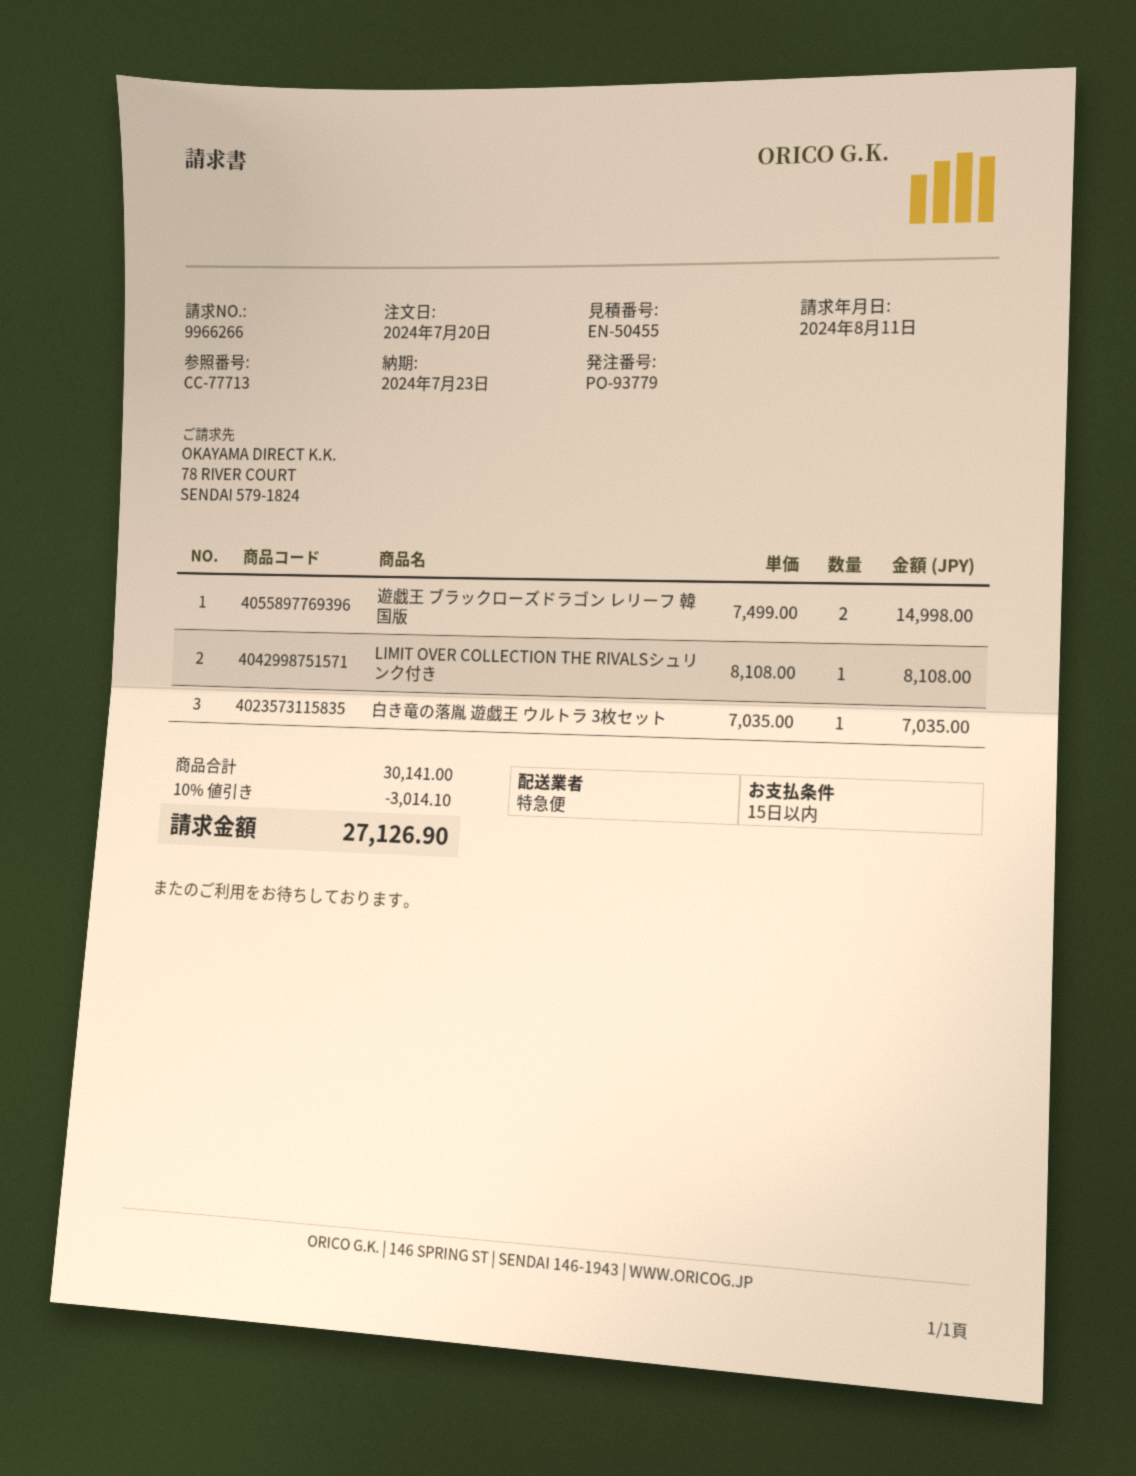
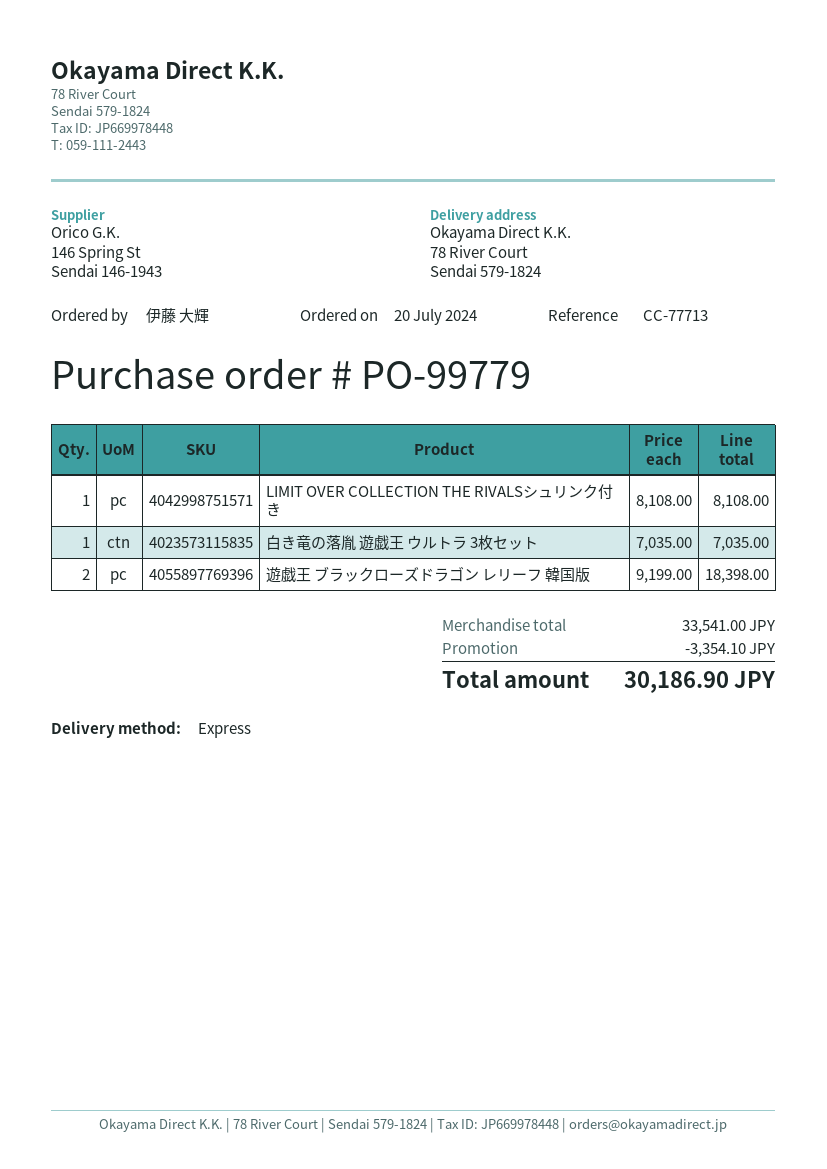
order number: PO-93779 -> PO-99779
遊戯王 ブラックローズドラゴン レリーフ 韓国版: 2 x 7499.00 = 14998.00 -> 2 x 9199.00 = 18398.00
subtotal: 30141.00 -> 33541.00
discount: 3014.10 -> 3354.10
total: 27126.90 -> 30186.90

